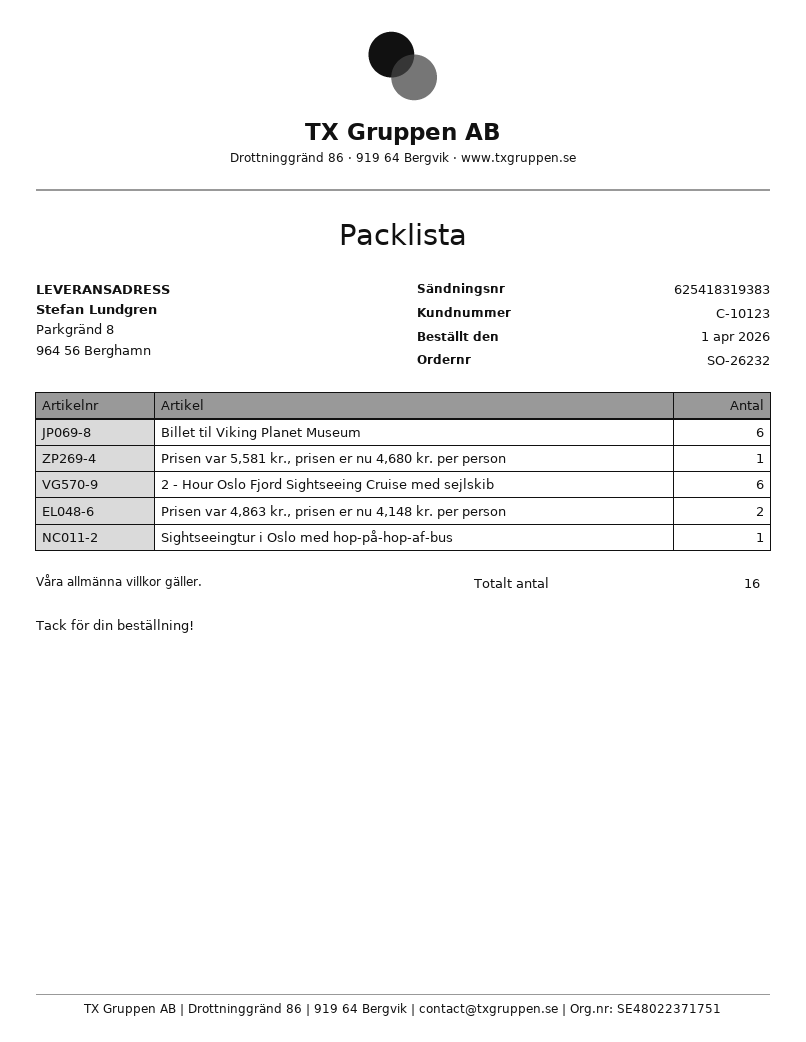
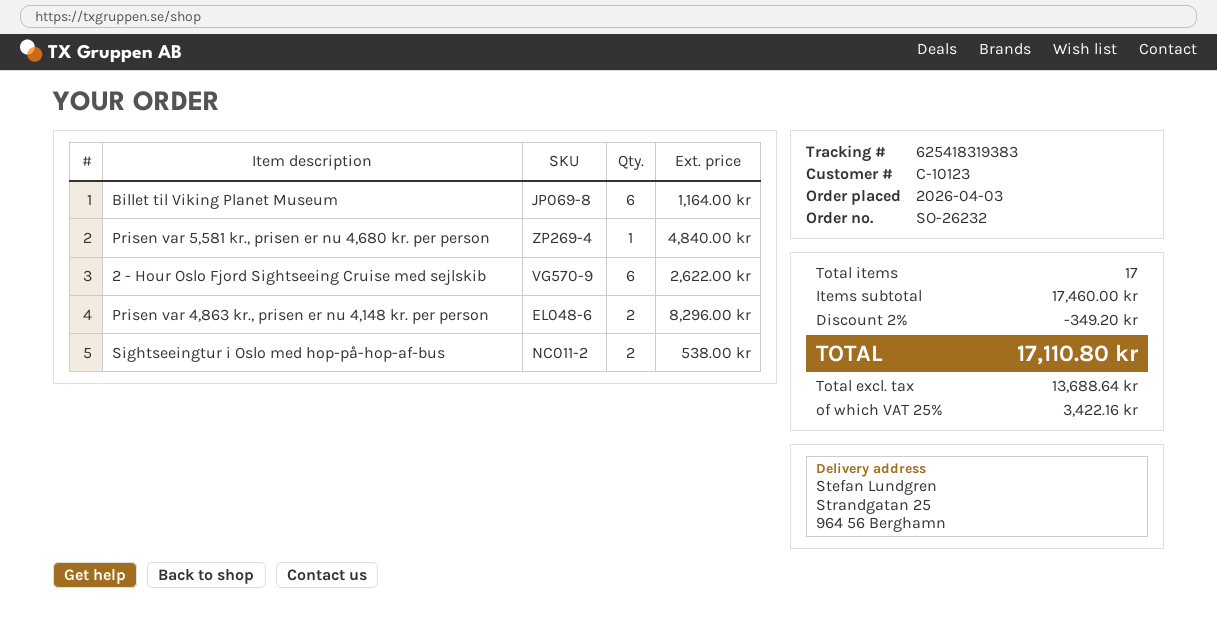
order date: 2026-04-01 -> 2026-04-03
ship to: Parkgränd 8, 964 56 Berghamn -> Strandgatan 25, 964 56 Berghamn
Sightseeingtur i Oslo med hop-på-hop-af-bus: 1 -> 2
total quantity: 16 -> 17

